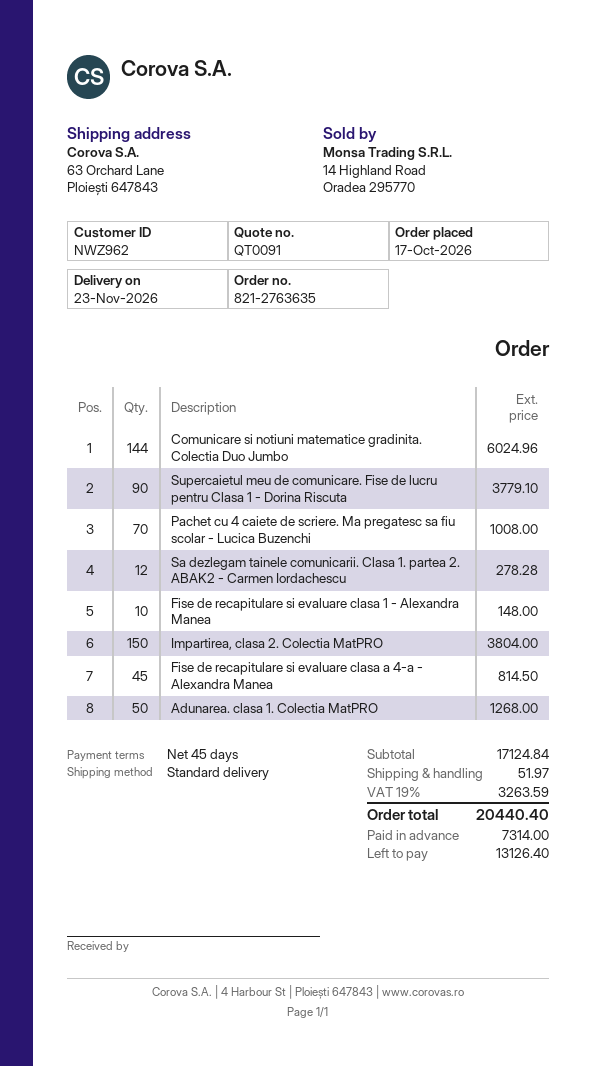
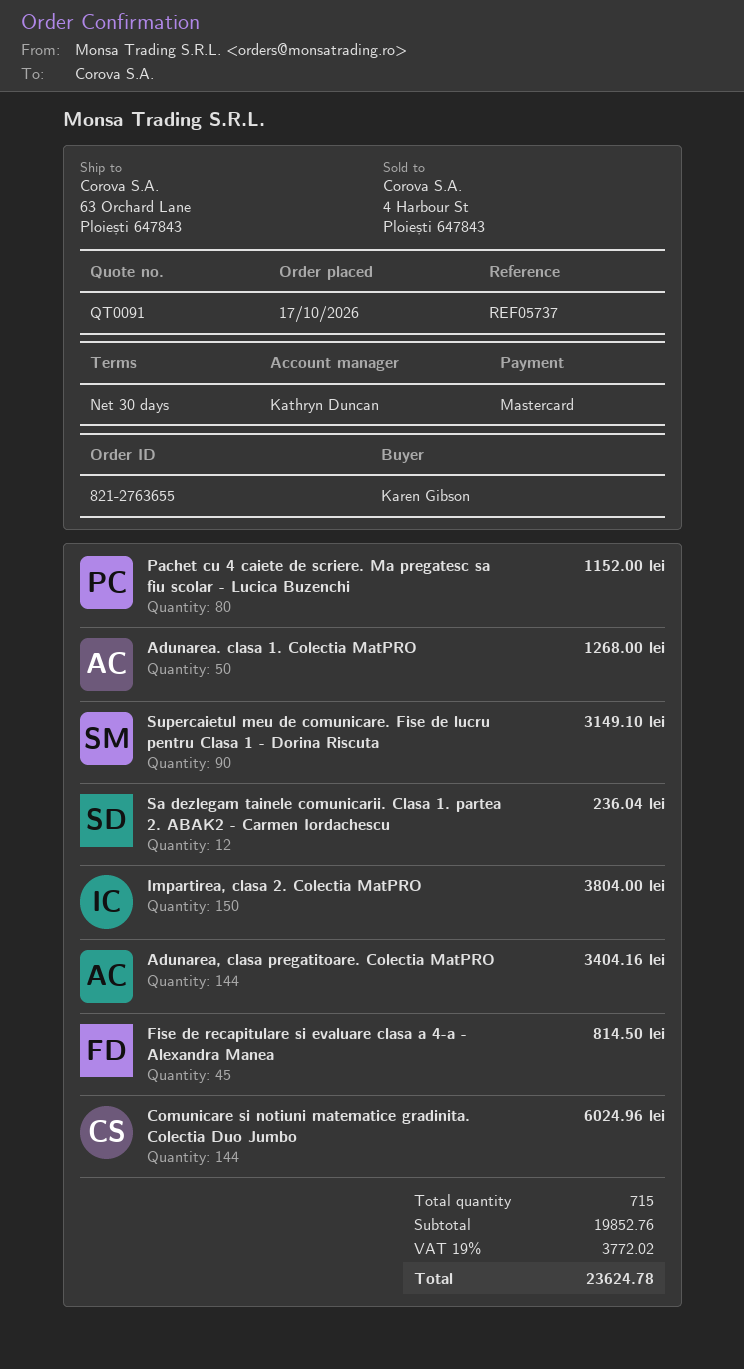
order number: 821-2763635 -> 821-2763655
payment terms: 45 days -> 30 days
Supercaietul meu de comunicare. Fise de lucru pentru Clasa 1 - Dorina Riscuta: 90 for 3779.10 -> 90 for 3149.10
Pachet cu 4 caiete de scriere. Ma pregatesc sa fiu scolar - Lucica Buzenchi: 70 for 1008.00 -> 80 for 1152.00
Sa dezlegam tainele comunicarii. Clasa 1. partea 2. ABAK2 - Carmen Iordachescu: 12 for 278.28 -> 12 for 236.04
Fise de recapitulare si evaluare clasa 1 - Alexandra Manea: 10 for 148.00 -> none
Adunarea, clasa pregatitoare. Colectia MatPRO: none -> 144 for 3404.16
subtotal: 17124.84 -> 19852.76
shipping: 51.97 -> none
tax: 19% = 3263.59 -> 19% = 3772.02
total: 20440.40 -> 23624.78

